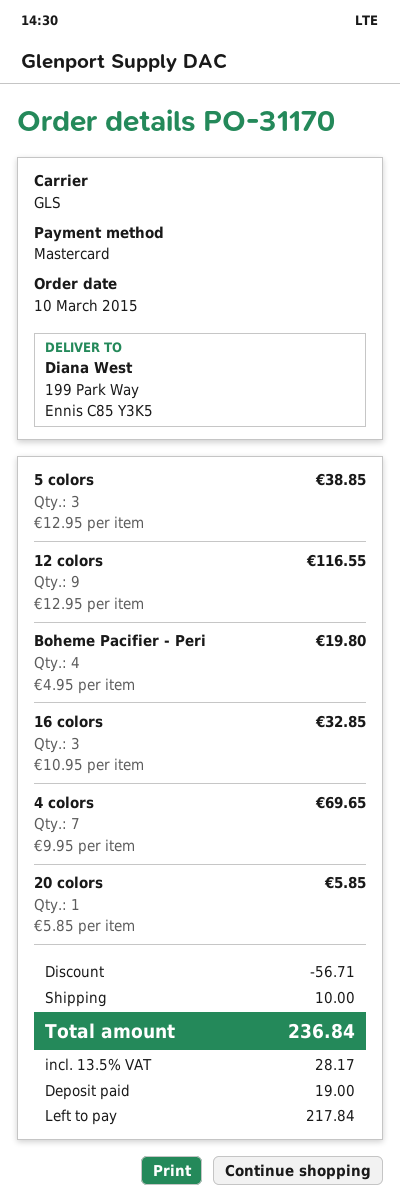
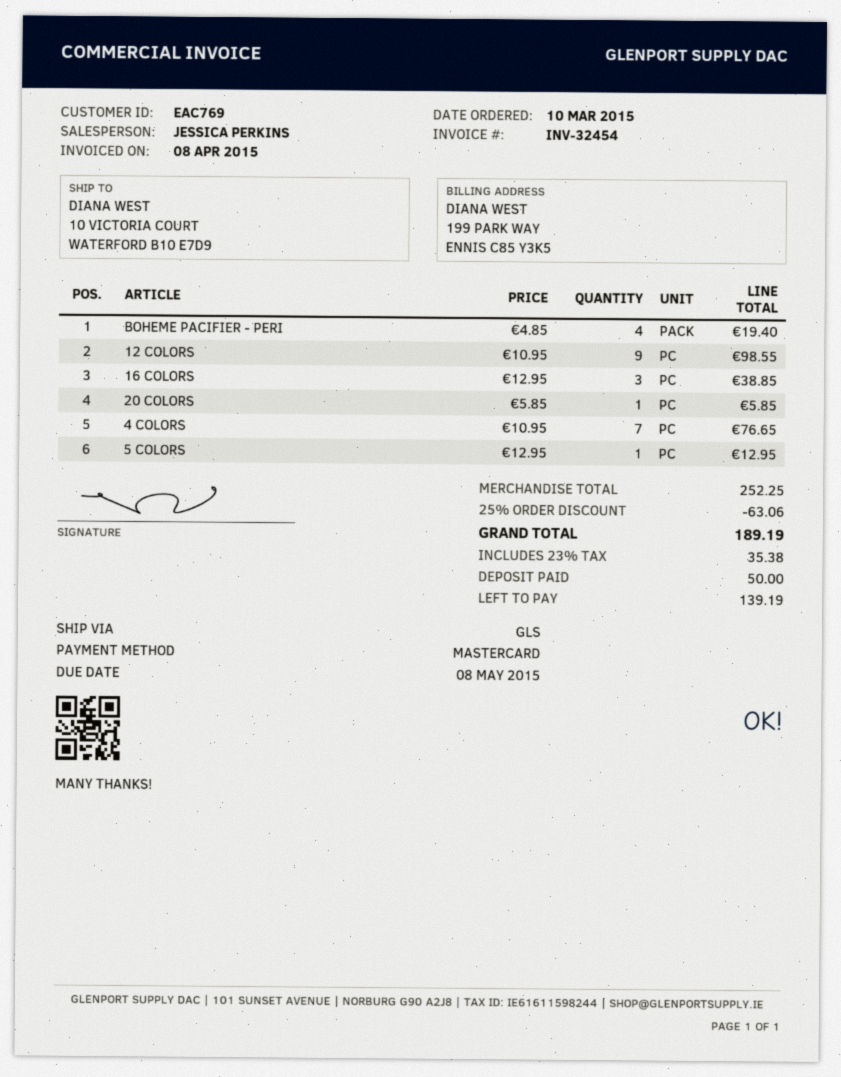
ship to: 199 Park Way, Ennis C85 Y3K5 -> 10 VICTORIA COURT, WATERFORD B10 E7D9
5 colors: 3 x 12.95 = 38.85 -> 1 x 12.95 = 12.95
12 colors: 9 x 12.95 = 116.55 -> 9 x 10.95 = 98.55
Boheme Pacifier - Peri: 4 x 4.95 = 19.80 -> 4 x 4.85 = 19.40
16 colors: 3 x 10.95 = 32.85 -> 3 x 12.95 = 38.85
4 colors: 7 x 9.95 = 69.65 -> 7 x 10.95 = 76.65
discount: 56.71 -> 63.06
shipping: 10.00 -> none
tax: 13.5% = 28.17 -> 23% = 35.38
total: 236.84 -> 189.19
deposit: 19.00 -> 50.00
balance: 217.84 -> 139.19

